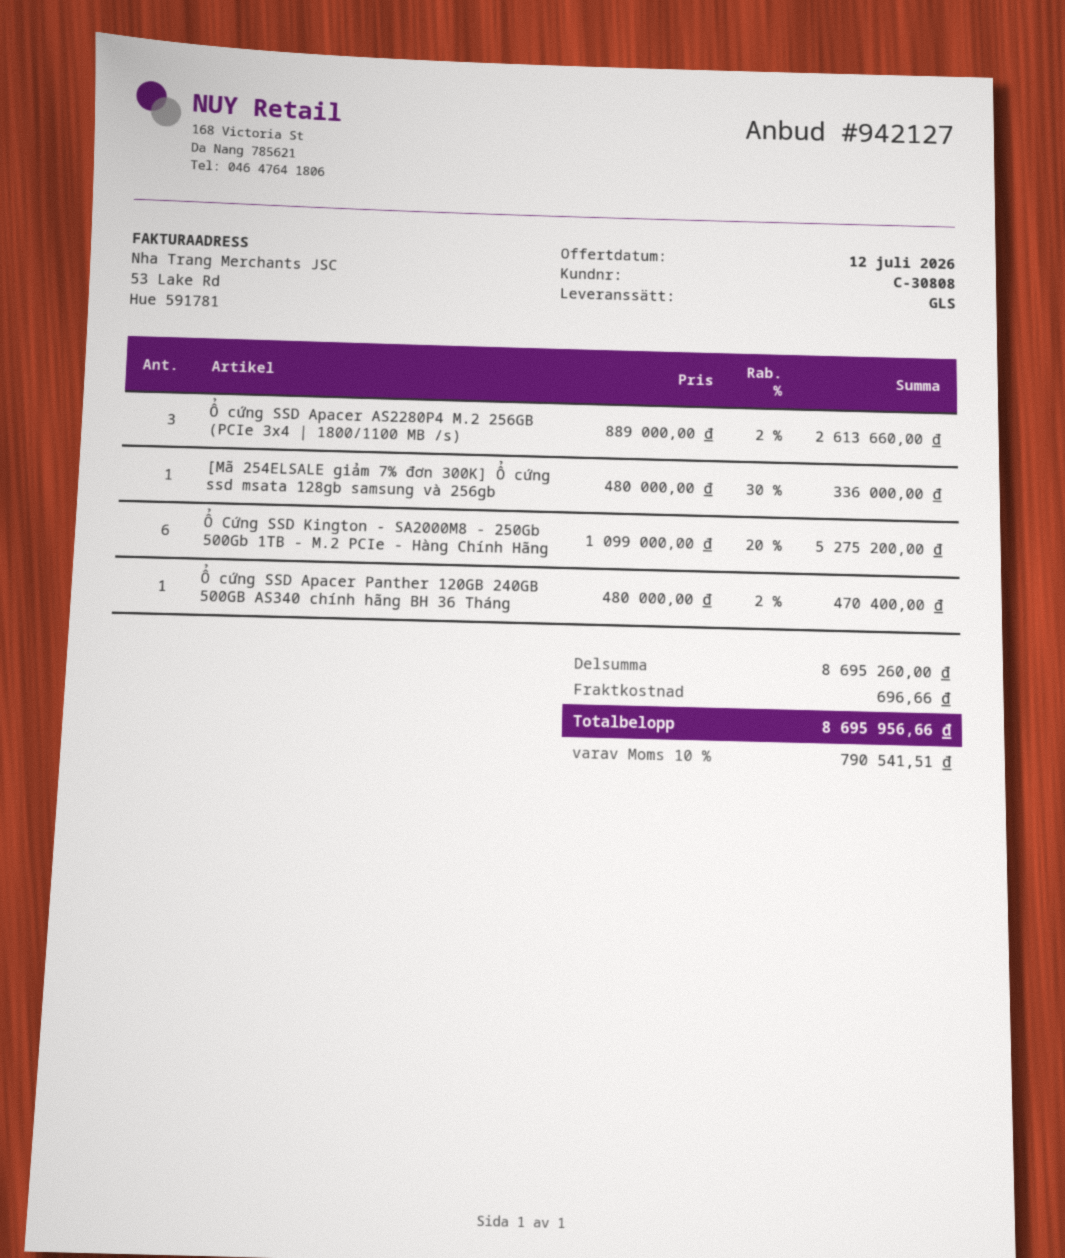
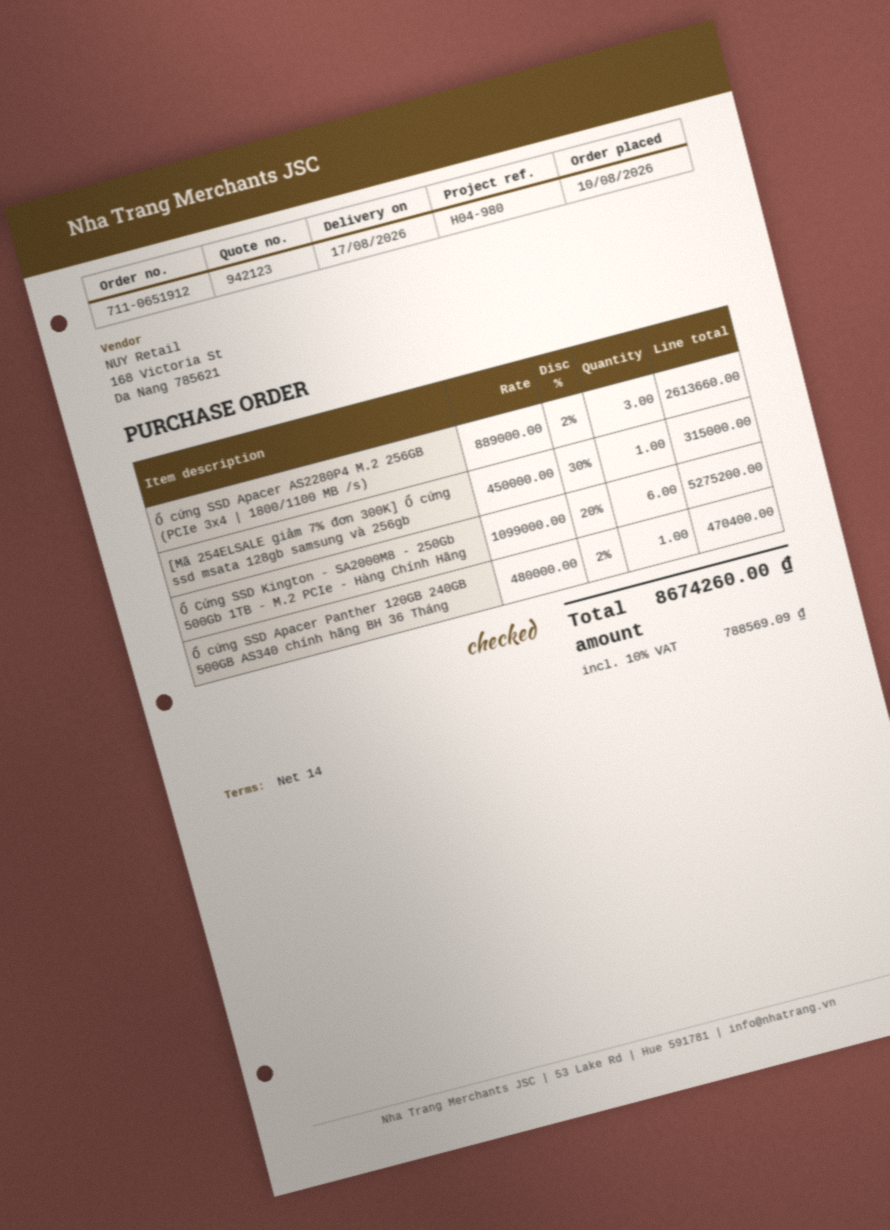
quote number: 942127 -> 942123
[Mã 254ELSALE giảm 7% đơn 300K] Ổ cứng ssd msata 128gb samsung và 256gb: 1 x 480000.00 - 30% = 336000.00 -> 1 x 450000.00 - 30% = 315000.00
shipping: 696.66 -> none
tax: 10% = 790541.51 -> 10% = 788569.09
total: 8695956.66 -> 8674260.00

